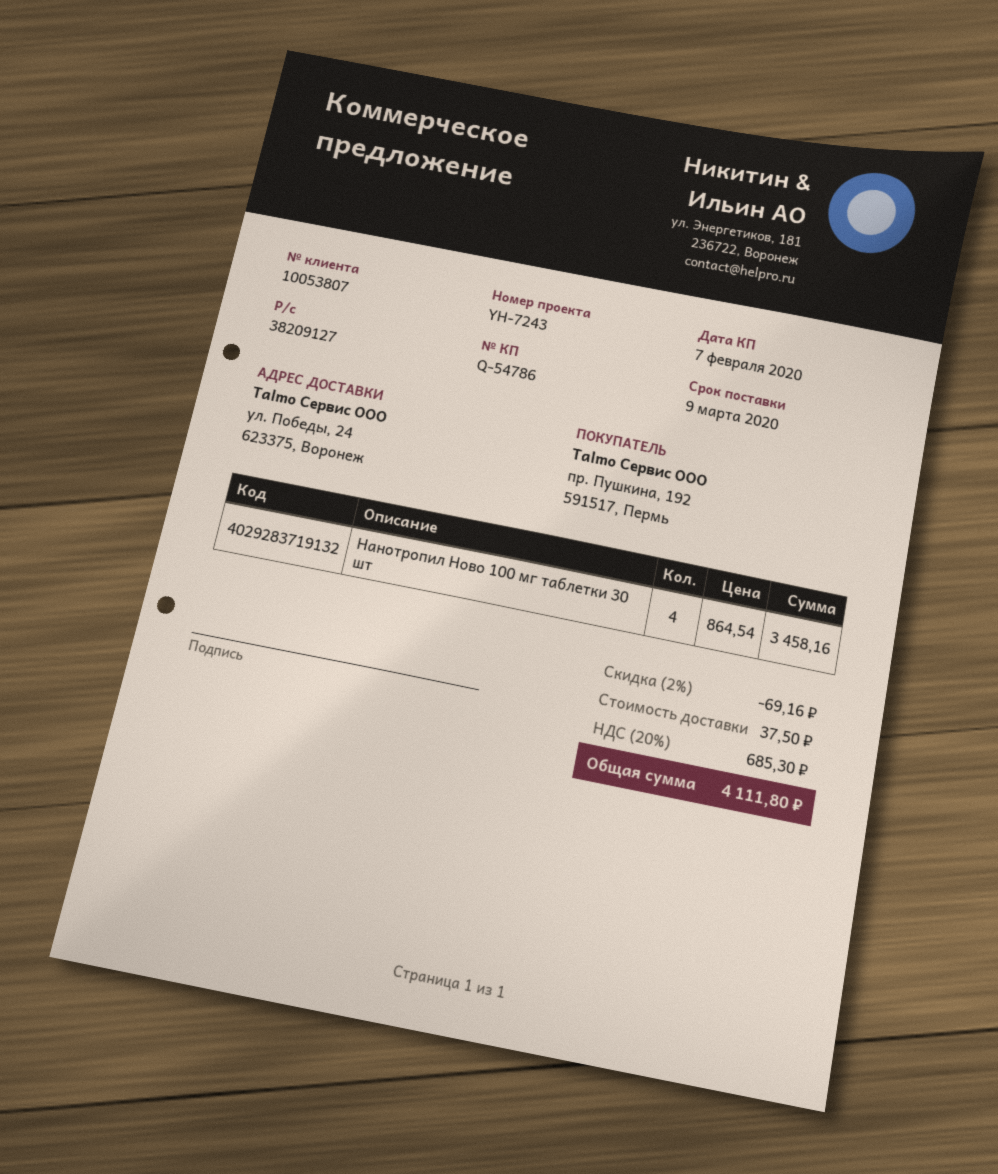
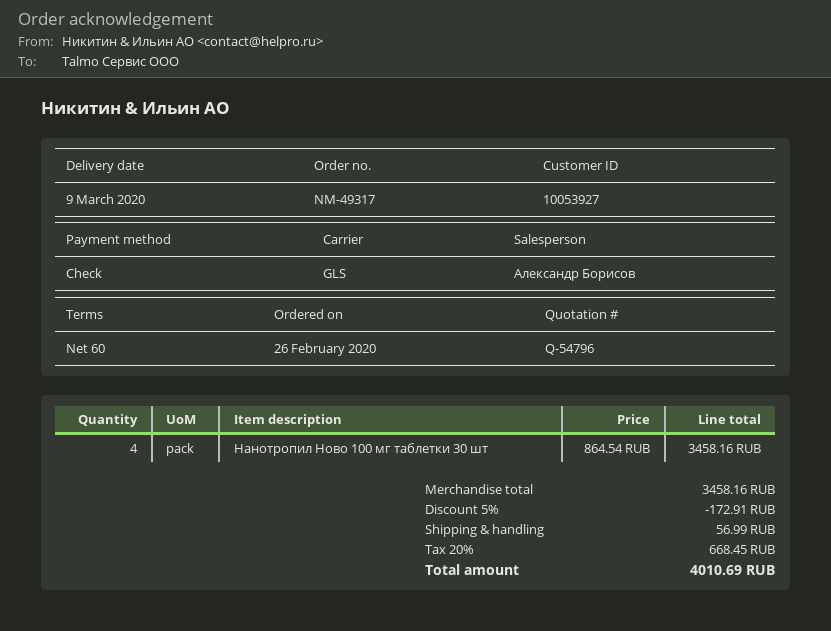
quote number: Q-54786 -> Q-54796
customer number: 10053807 -> 10053927
discount: 2% = 69.16 -> 5% = 172.91
shipping: 37.50 -> 56.99
tax: 20% = 685.30 -> 20% = 668.45
total: 4111.80 -> 4010.69

